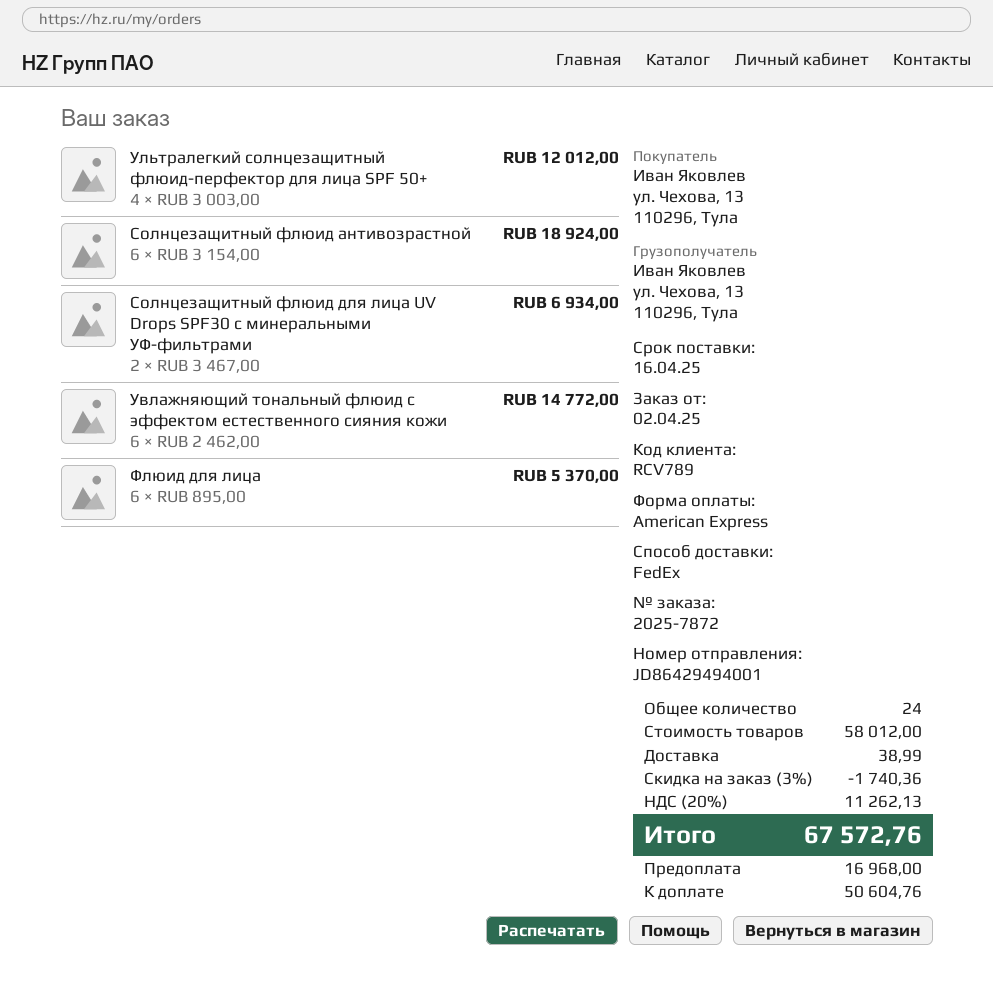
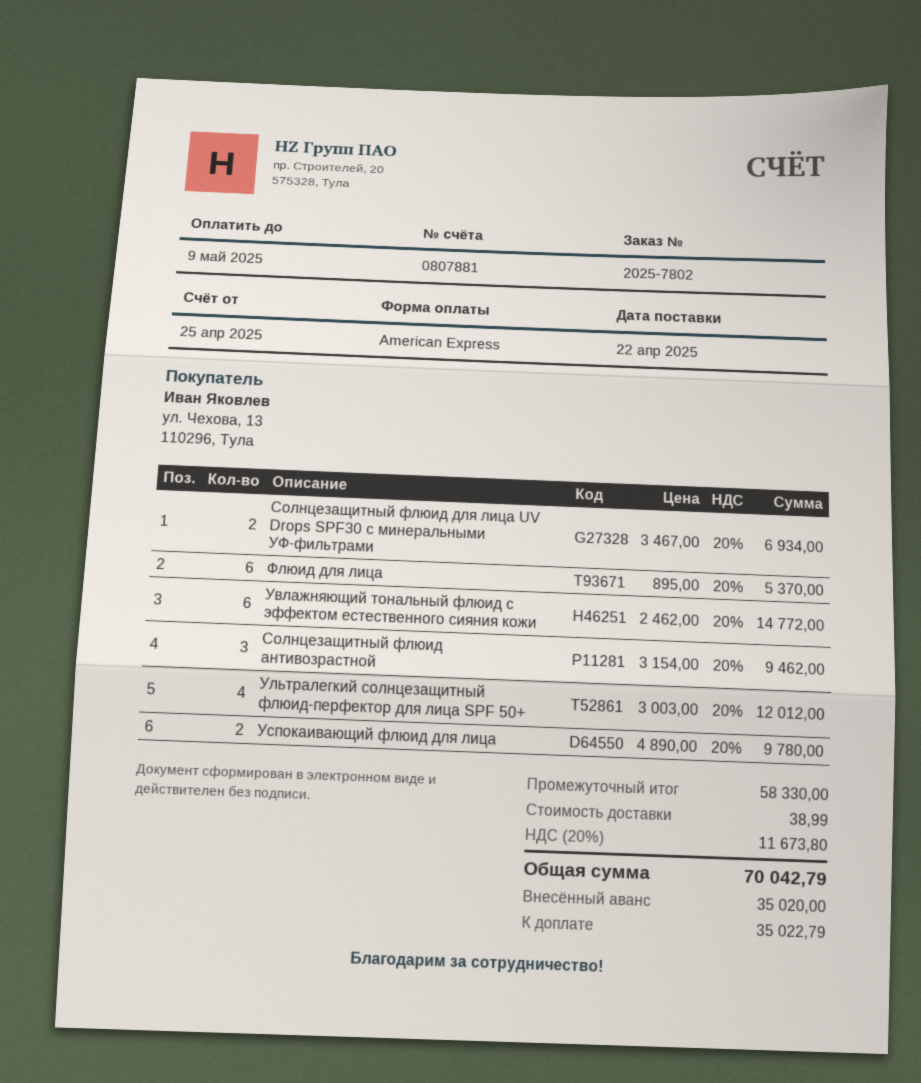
order number: 2025-7872 -> 2025-7802
delivery date: 2025-04-16 -> 2025-04-22
Солнцезащитный флюид антивозрастной: 6 x 3154.00 = 18924.00 -> 3 x 3154.00 = 9462.00
Успокаивающий флюид для лица: none -> 2 x 4890.00 = 9780.00
subtotal: 58012.00 -> 58330.00
discount: 3% = 1740.36 -> none
tax: 20% = 11262.13 -> 20% = 11673.80
total: 67572.76 -> 70042.79
deposit: 16968.00 -> 35020.00
balance: 50604.76 -> 35022.79

